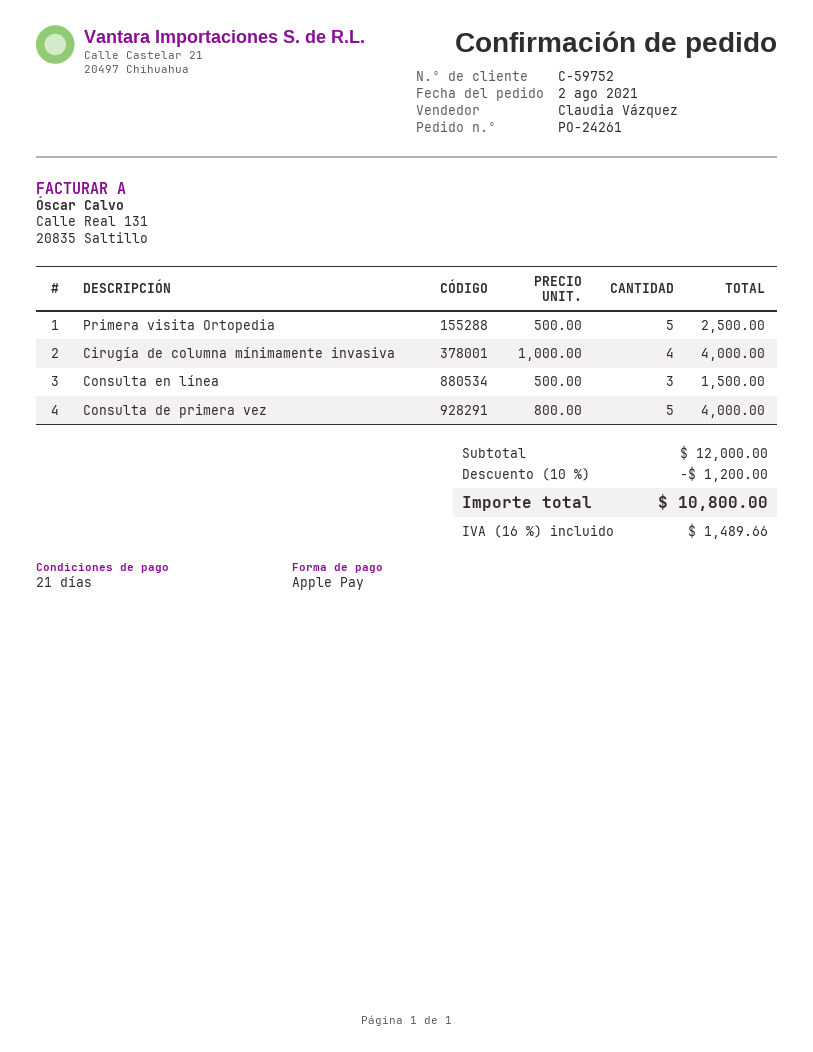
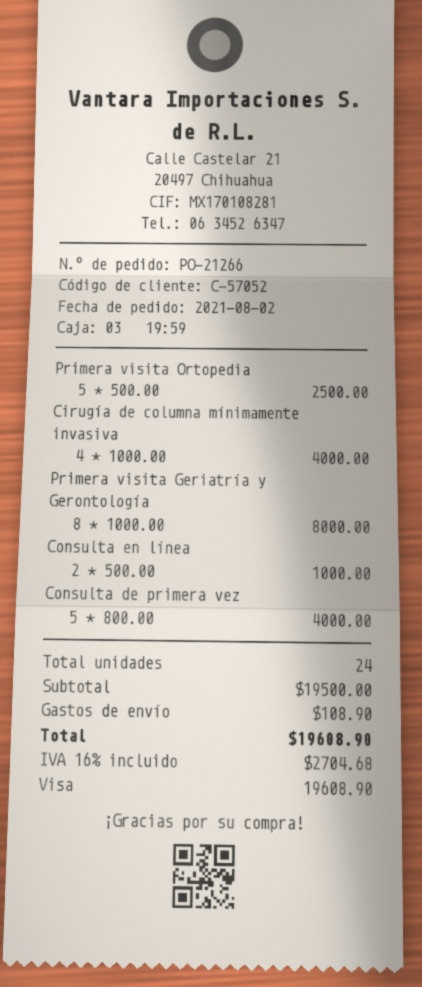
order number: PO-24261 -> PO-21266
customer number: C-59752 -> C-57052
payment method: Apple Pay -> Visa
Consulta en línea: 3 x 500.00 = 1500.00 -> 2 x 500.00 = 1000.00
Primera visita Geriatría y Gerontología: none -> 8 x 1000.00 = 8000.00
subtotal: 12000.00 -> 19500.00
discount: 10% = 1200.00 -> none
shipping: none -> 108.90
tax: 16% = 1489.66 -> 16% = 2704.68
total: 10800.00 -> 19608.90

